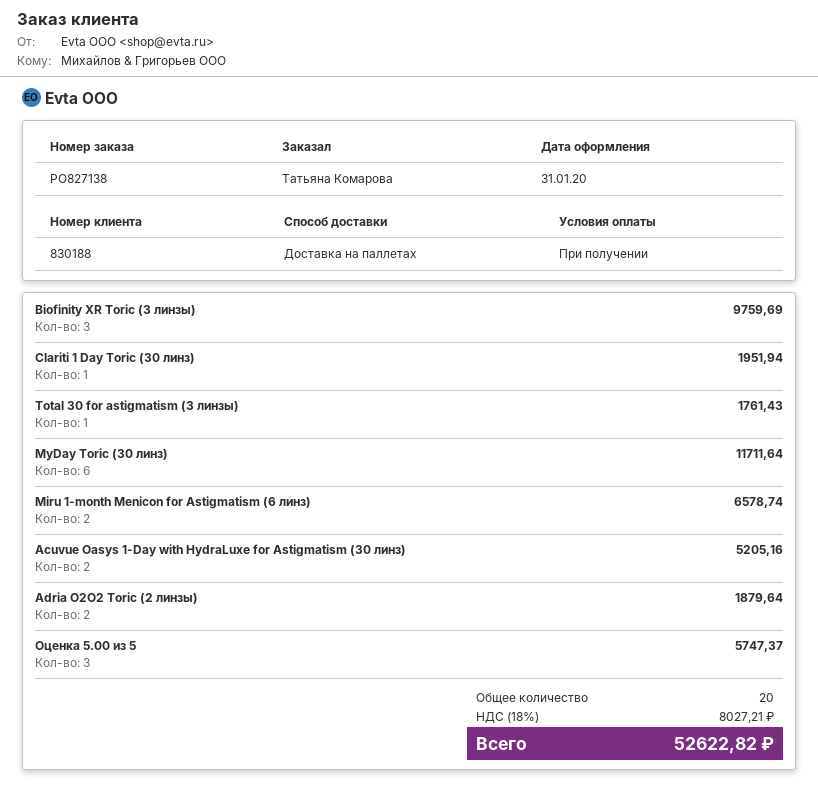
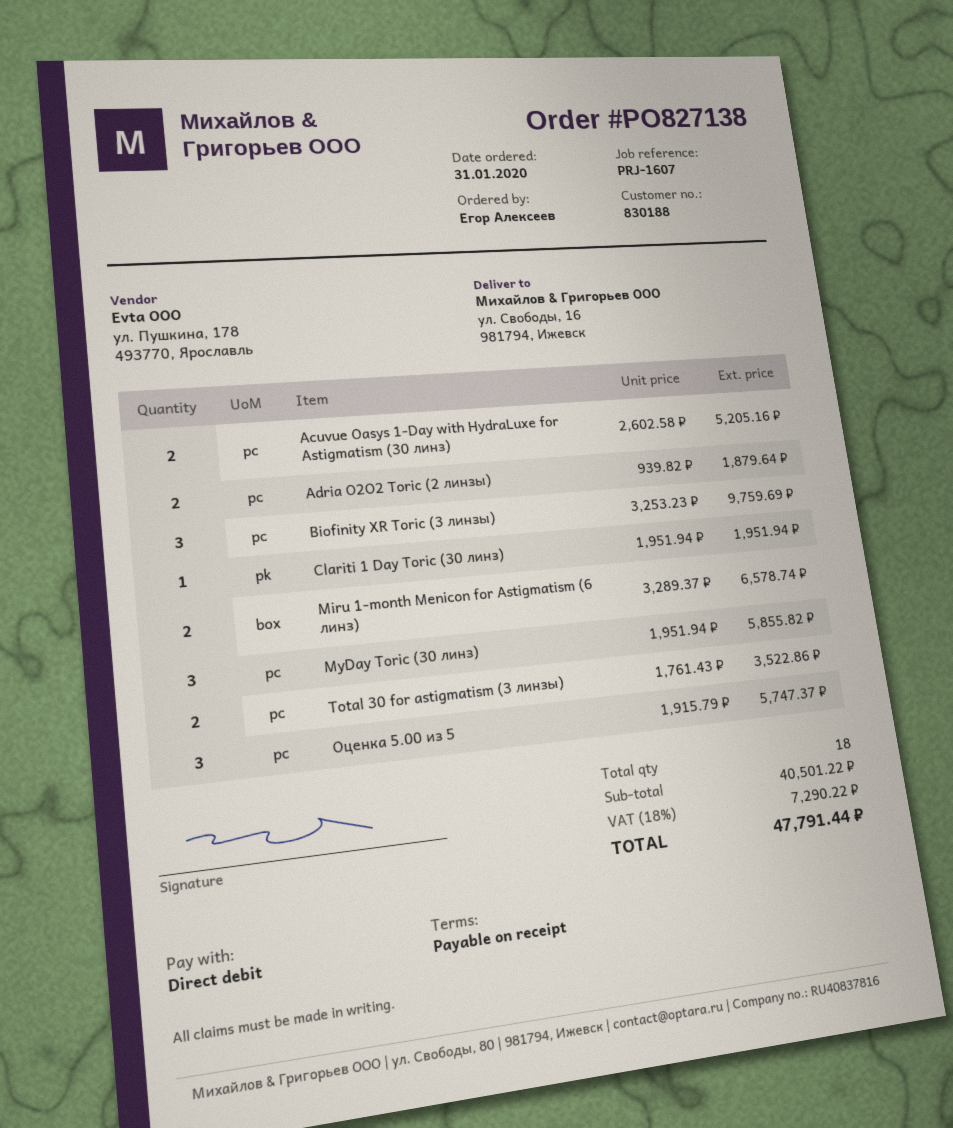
ordered by: Татьяна Комарова -> Егор Алексеев
Total 30 for astigmatism (3 линзы): 1 for 1761.43 -> 2 for 3522.86
MyDay Toric (30 линз): 6 for 11711.64 -> 3 for 5855.82
total quantity: 20 -> 18
tax: 18% = 8027.21 -> 18% = 7290.22
total: 52622.82 -> 47791.44

